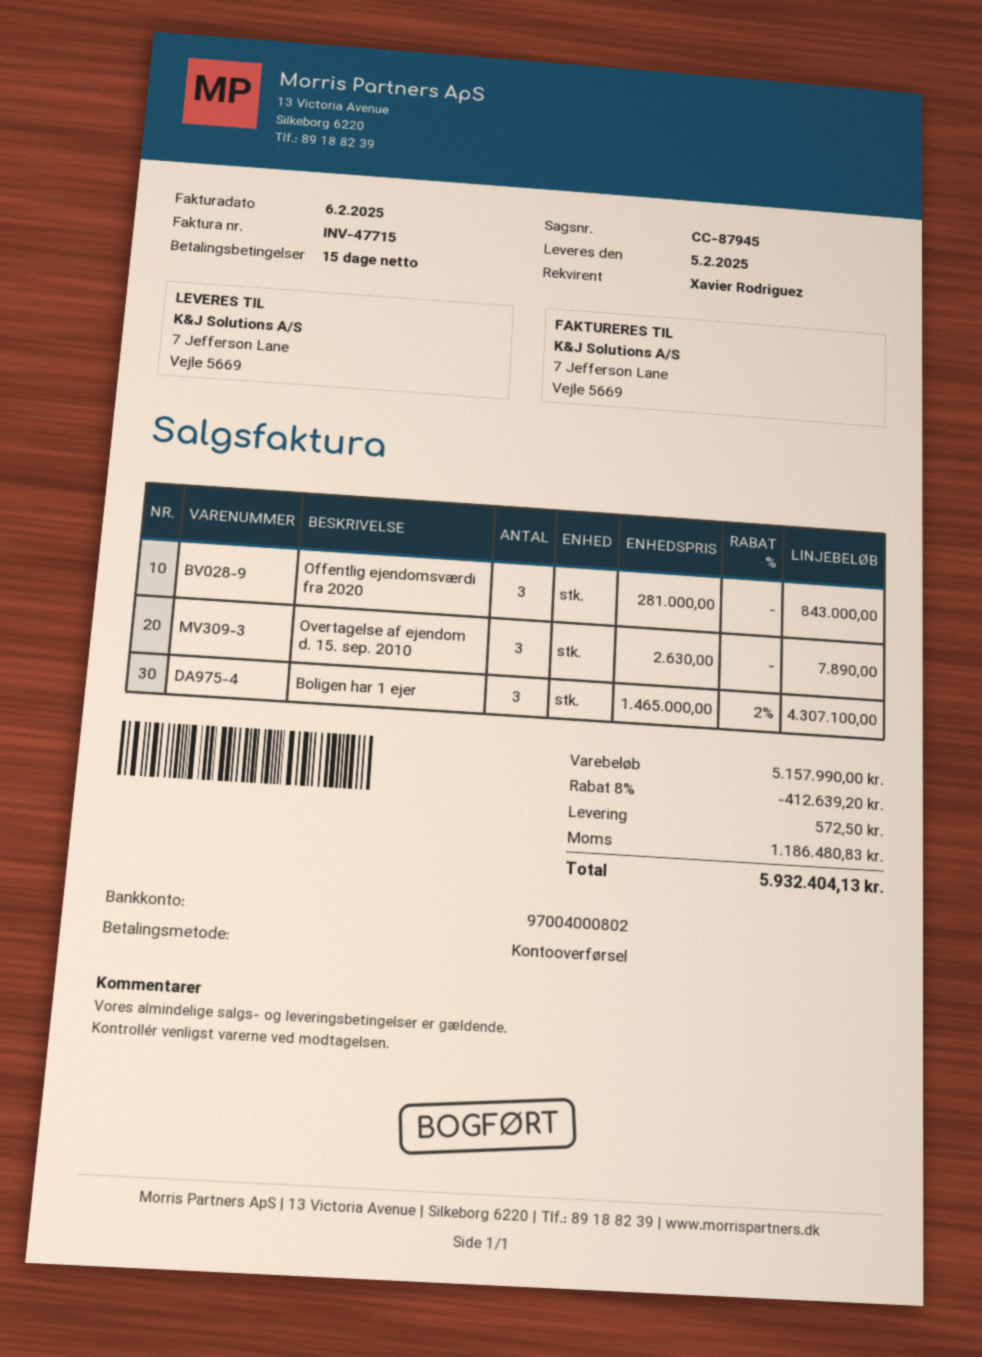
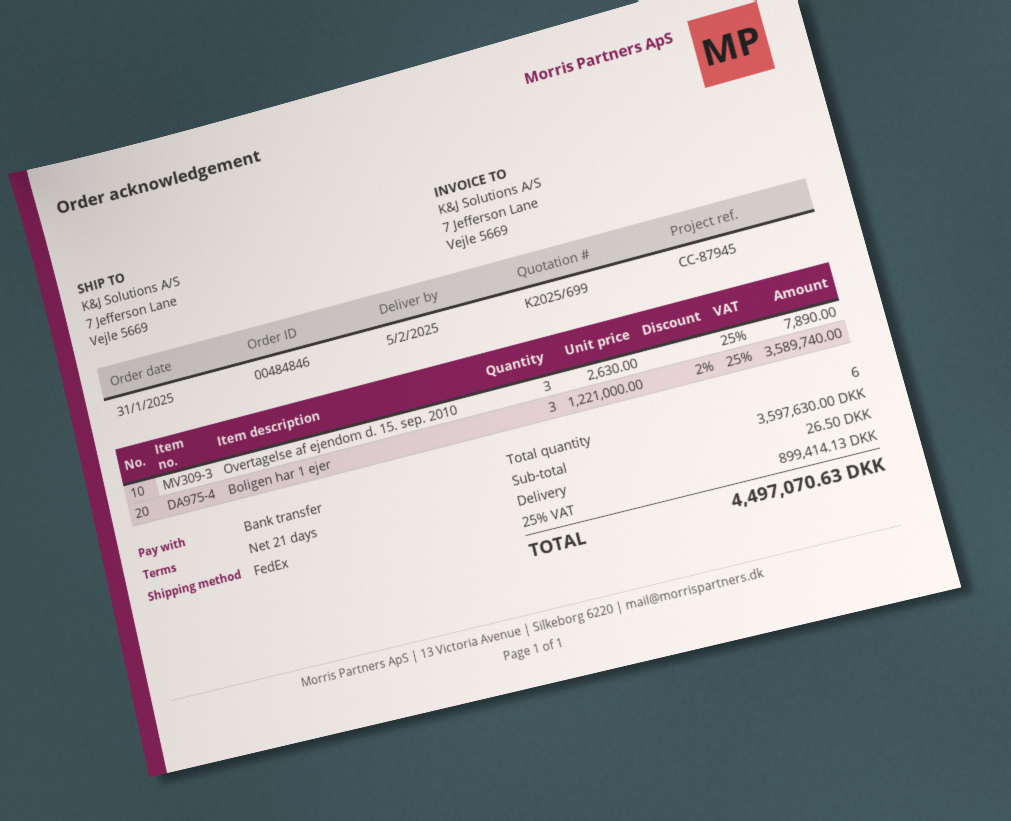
payment terms: 15 days -> 21 days
Offentlig ejendomsværdi fra 2020: 3 x 281000.00 = 843000.00 -> none
Boligen har 1 ejer: 3 x 1465000.00 - 2% = 4307100.00 -> 3 x 1221000.00 - 2% = 3589740.00
subtotal: 5157990.00 -> 3597630.00
discount: 8% = 412639.20 -> none
shipping: 572.50 -> 26.50
tax: 1186480.83 -> 899414.13
total: 5932404.13 -> 4497070.63

